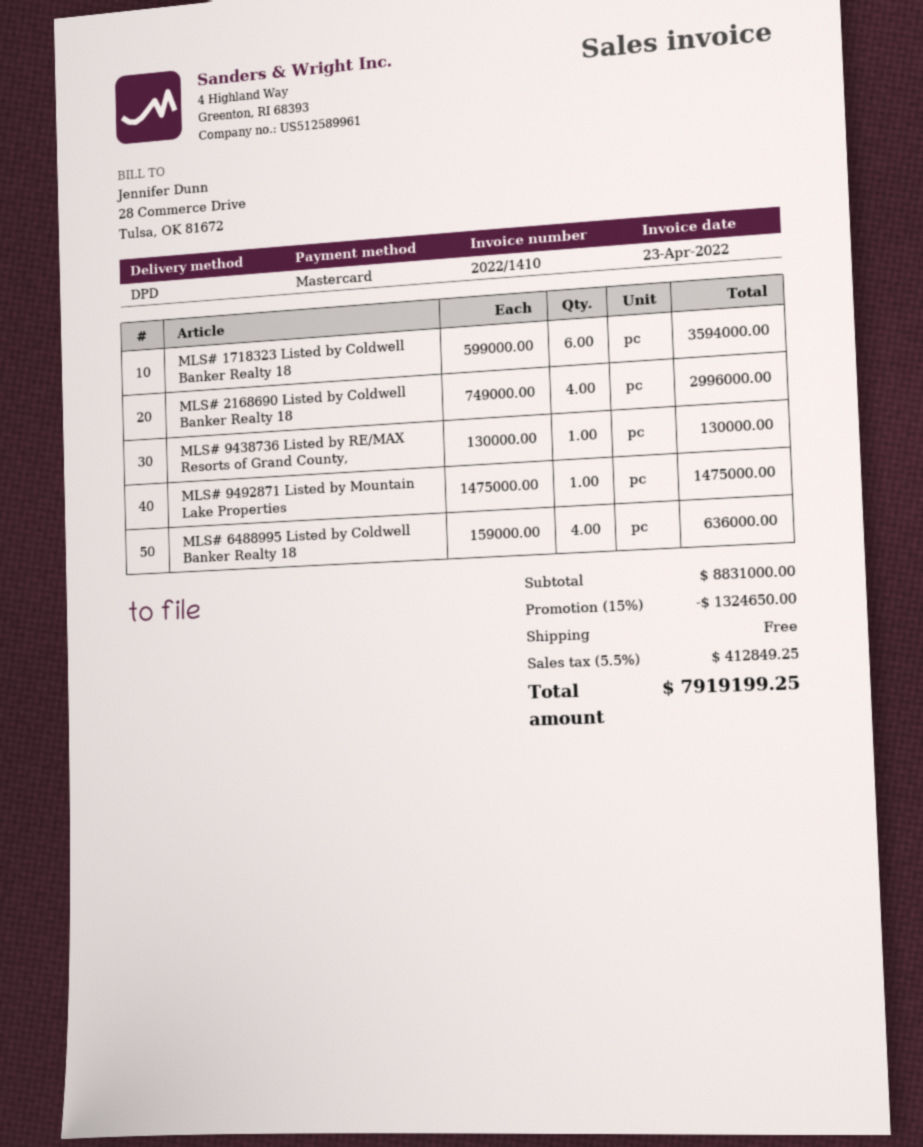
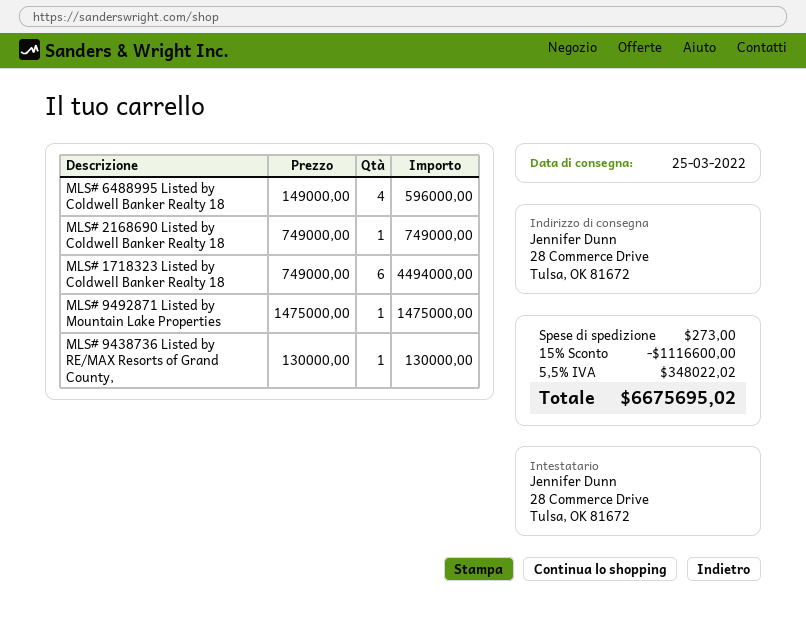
MLS# 1718323 Listed by Coldwell Banker Realty 18: 6 x 599000.00 = 3594000.00 -> 6 x 749000.00 = 4494000.00
MLS# 2168690 Listed by Coldwell Banker Realty 18: 4 x 749000.00 = 2996000.00 -> 1 x 749000.00 = 749000.00
MLS# 6488995 Listed by Coldwell Banker Realty 18: 4 x 159000.00 = 636000.00 -> 4 x 149000.00 = 596000.00
discount: 15% = 1324650.00 -> 15% = 1116600.00
shipping: 0.00 -> 273.00
tax: 5.5% = 412849.25 -> 5.5% = 348022.02
total: 7919199.25 -> 6675695.02

